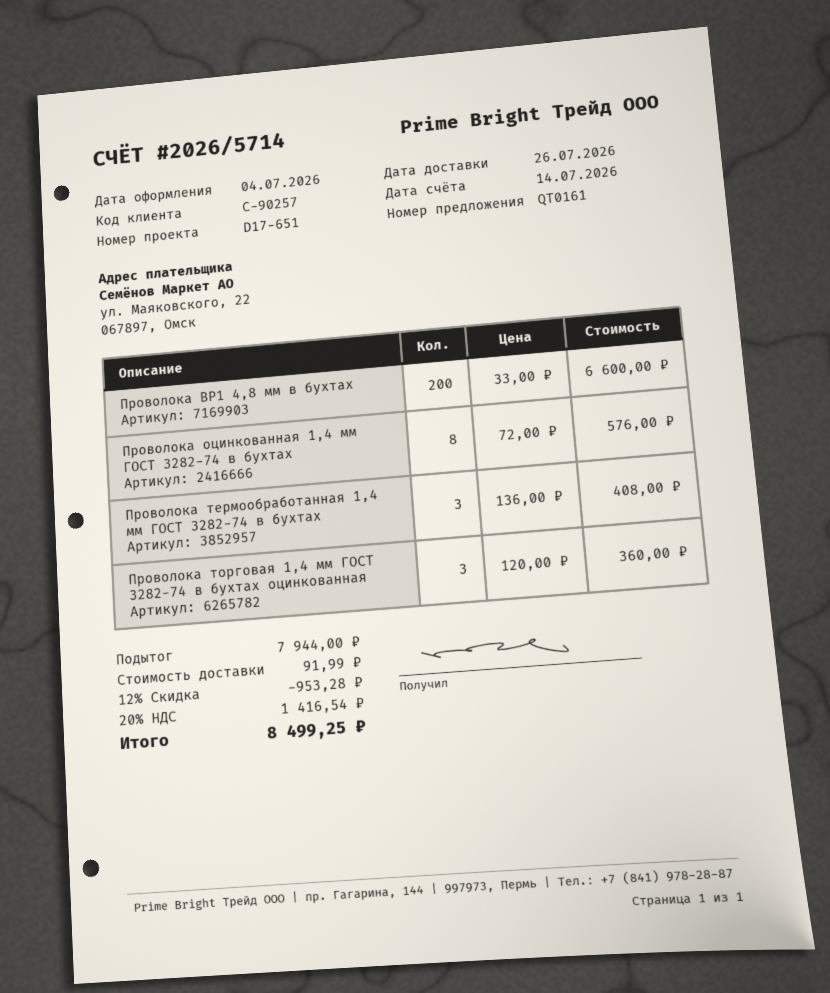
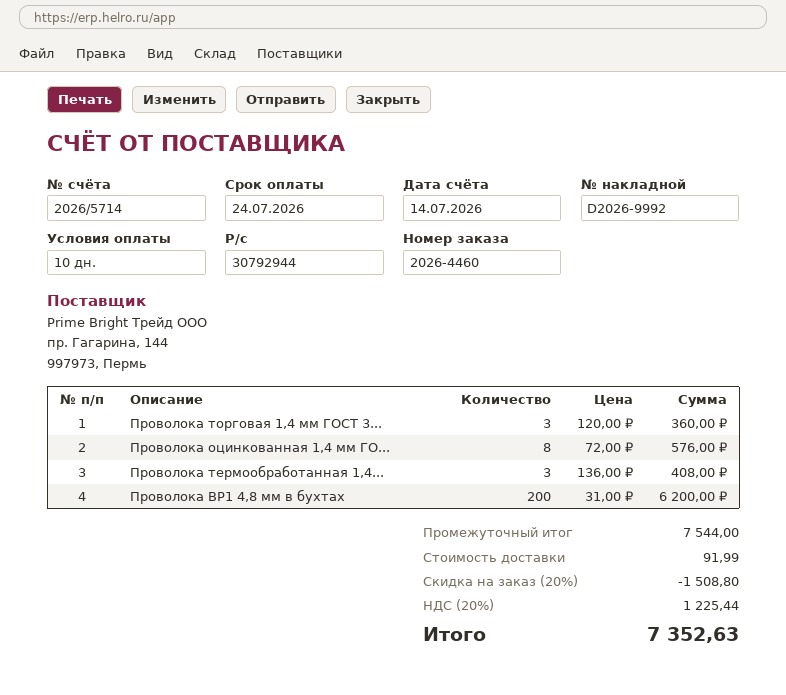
Проволока ВР1 4,8 мм в бухтах: 200 x 33.00 = 6600.00 -> 200 x 31.00 = 6200.00
subtotal: 7944.00 -> 7544.00
discount: 12% = 953.28 -> 20% = 1508.80
tax: 20% = 1416.54 -> 20% = 1225.44
total: 8499.25 -> 7352.63

